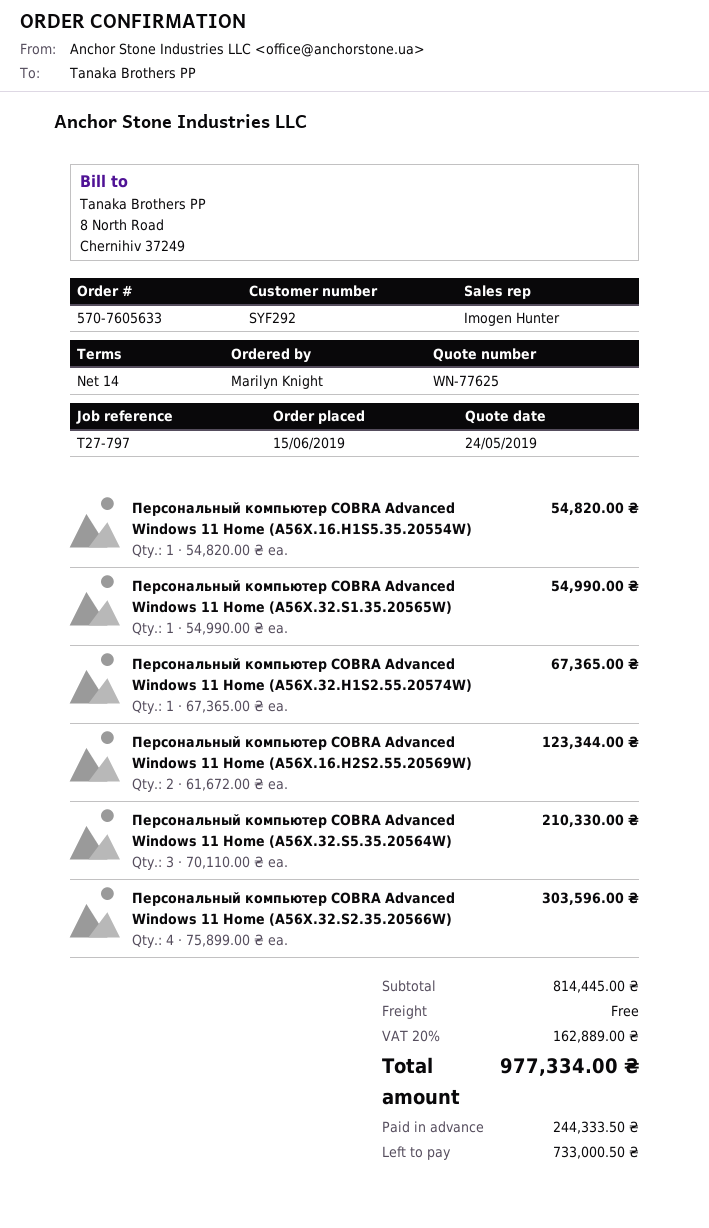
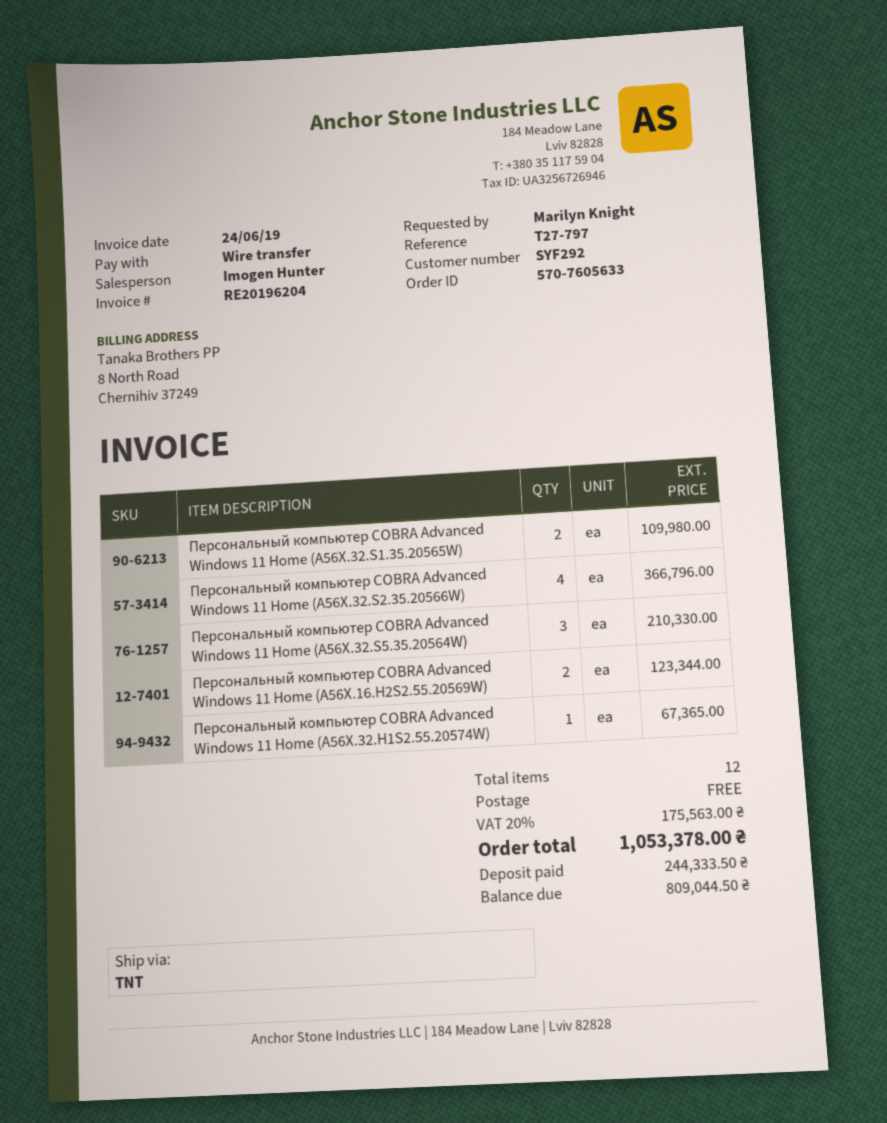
Персональный компьютер COBRA Advanced Windows 11 Home (A56X.16.H1S5.35.20554W): 1 for 54820.00 -> none
Персональный компьютер COBRA Advanced Windows 11 Home (A56X.32.S1.35.20565W): 1 for 54990.00 -> 2 for 109980.00
Персональный компьютер COBRA Advanced Windows 11 Home (A56X.32.S2.35.20566W): 4 for 303596.00 -> 4 for 366796.00
tax: 20% = 162889.00 -> 20% = 175563.00
total: 977334.00 -> 1053378.00
balance: 733000.50 -> 809044.50

